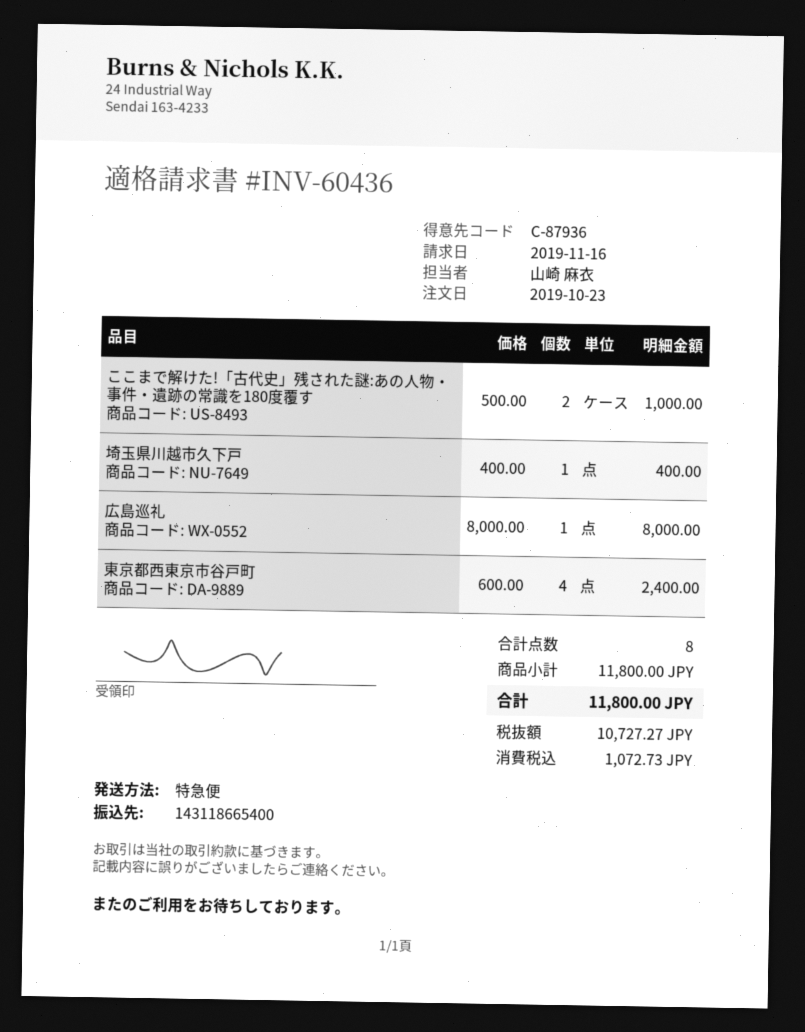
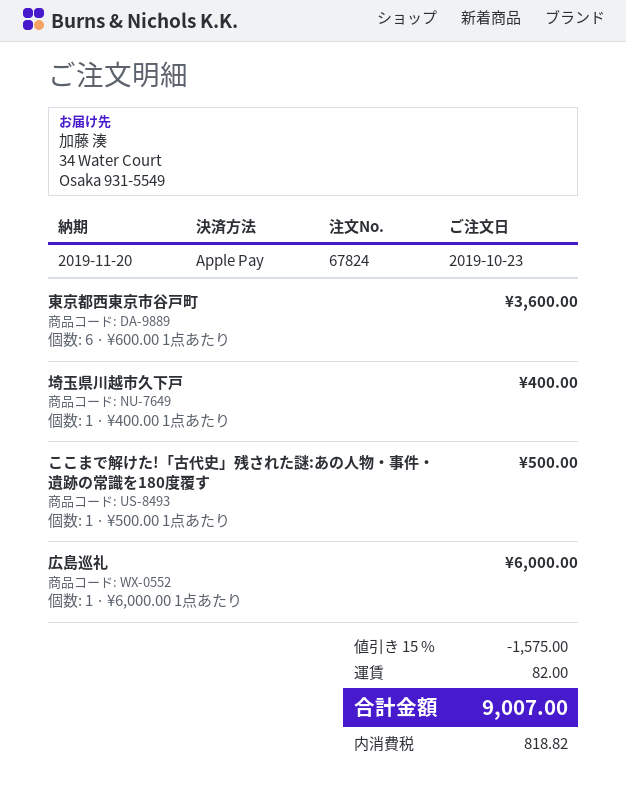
ここまで解けた!「古代史」残された謎:あの人物・事件・遺跡の常識を180度覆す: 2 x 500.00 = 1000.00 -> 1 x 500.00 = 500.00
広島巡礼: 1 x 8000.00 = 8000.00 -> 1 x 6000.00 = 6000.00
東京都西東京市谷戸町: 4 x 600.00 = 2400.00 -> 6 x 600.00 = 3600.00
discount: none -> 15% = 1575.00
shipping: none -> 82.00
tax: 1072.73 -> 818.82
total: 11800.00 -> 9007.00

